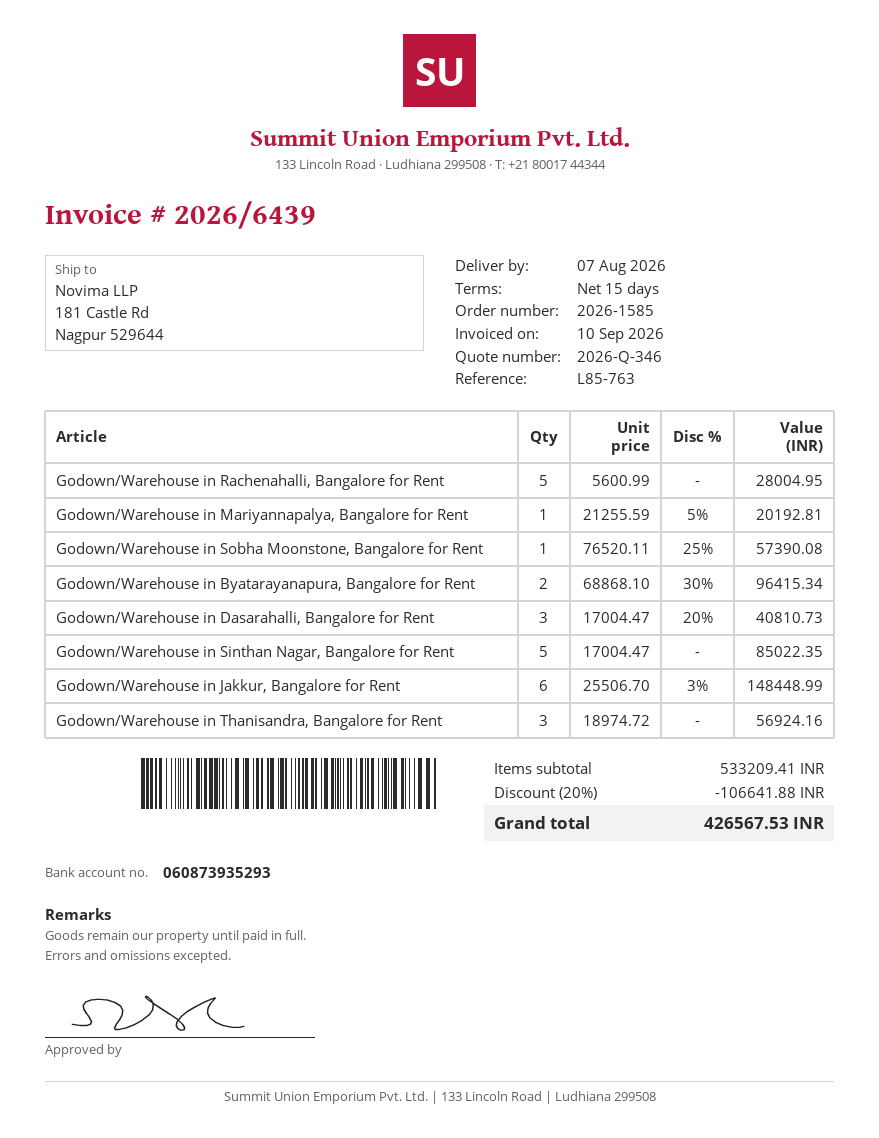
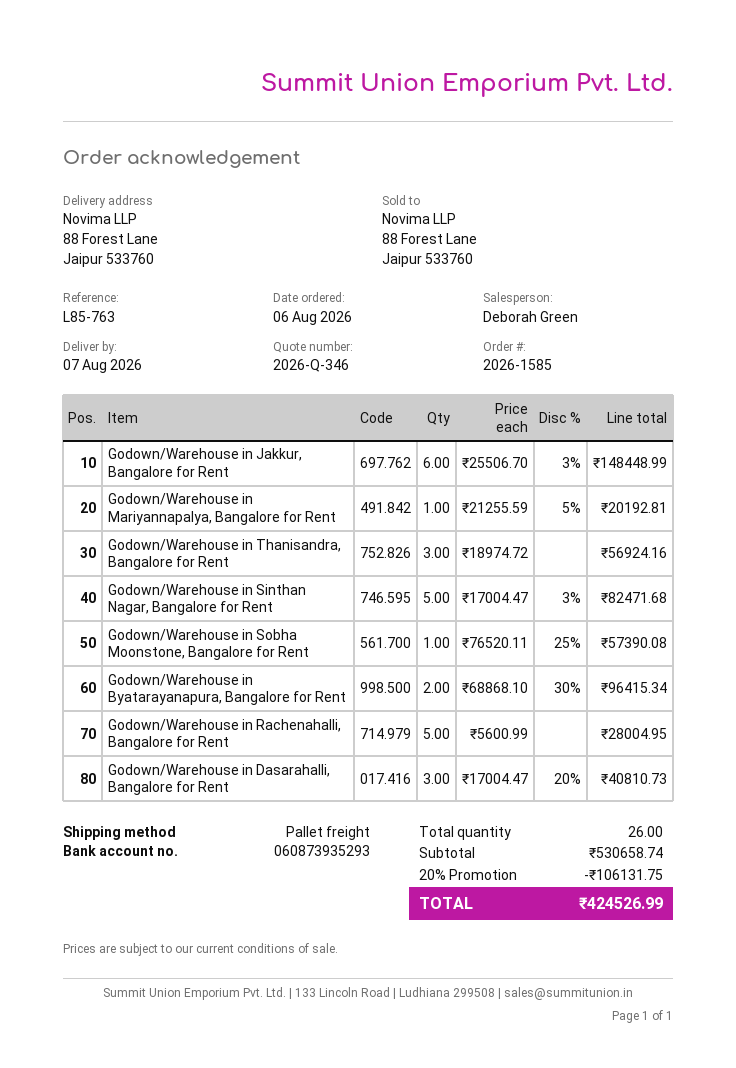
ship to: 181 Castle Rd, Nagpur 529644 -> 88 Forest Lane, Jaipur 533760
Godown/Warehouse in Sinthan Nagar, Bangalore for Rent: 5 x 17004.47 = 85022.35 -> 5 x 17004.47 - 3% = 82471.68
subtotal: 533209.41 -> 530658.74
discount: 20% = 106641.88 -> 20% = 106131.75
total: 426567.53 -> 424526.99

